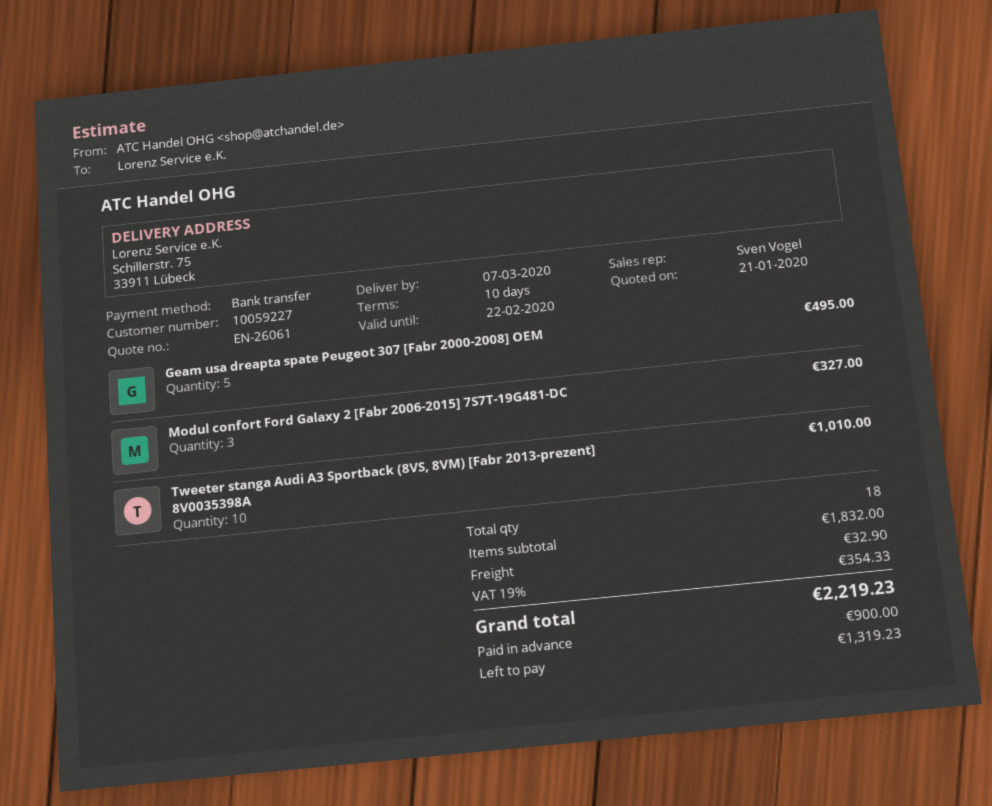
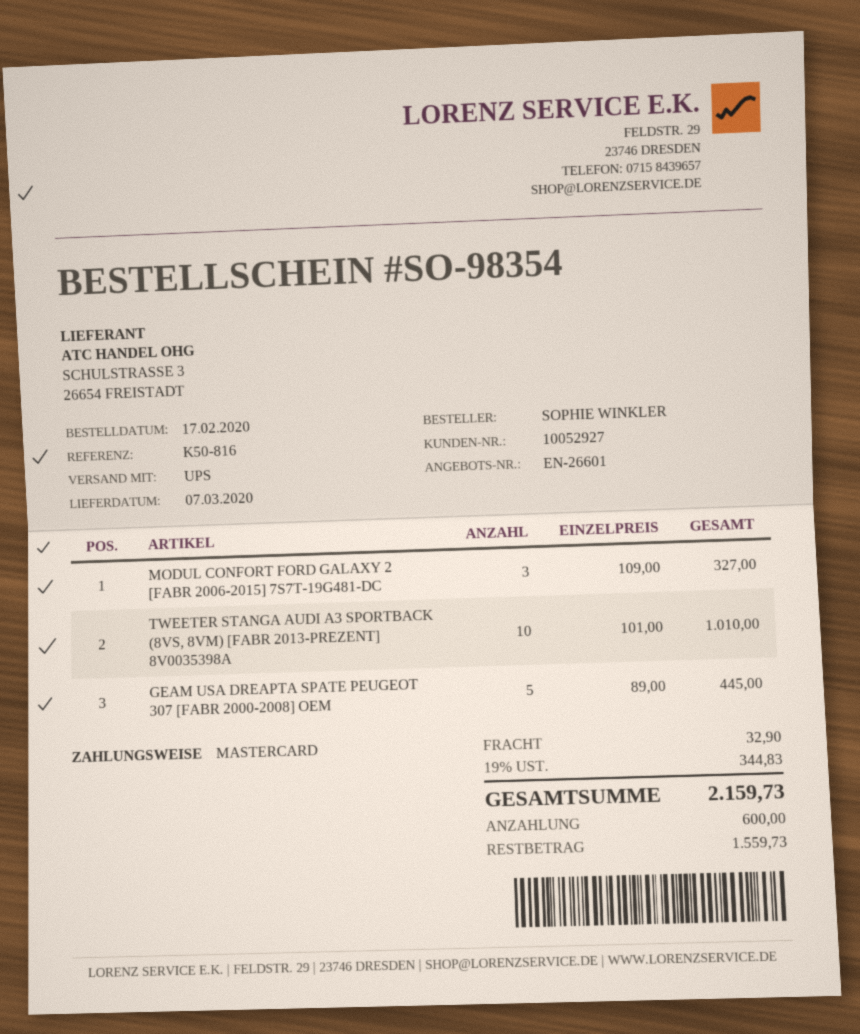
quote number: EN-26061 -> EN-26601
customer number: 10059227 -> 10052927
payment method: bank transfer -> Mastercard
Geam usa dreapta spate Peugeot 307 [Fabr 2000-2008] OEM: 5 for 495.00 -> 5 for 445.00
tax: 19% = 354.33 -> 19% = 344.83
total: 2219.23 -> 2159.73
deposit: 900.00 -> 600.00
balance: 1319.23 -> 1559.73

